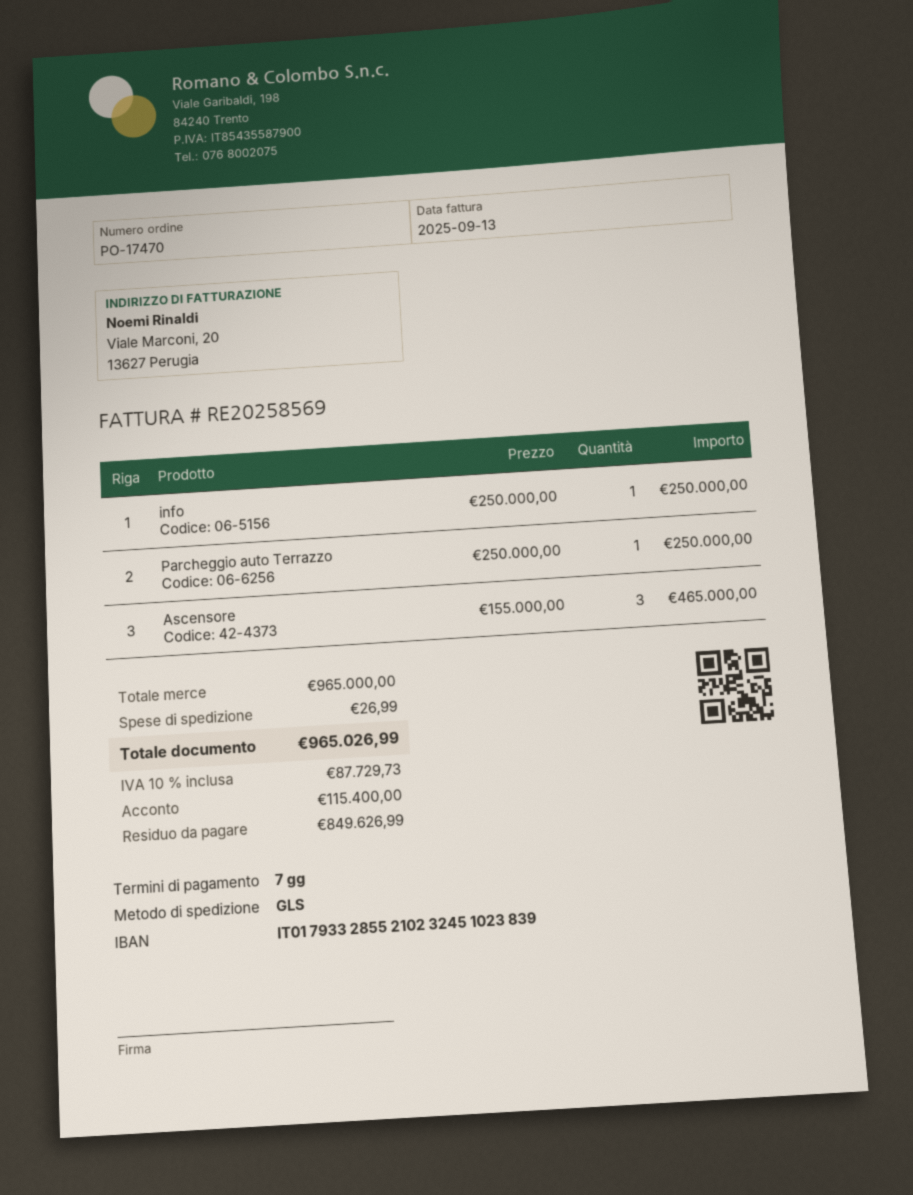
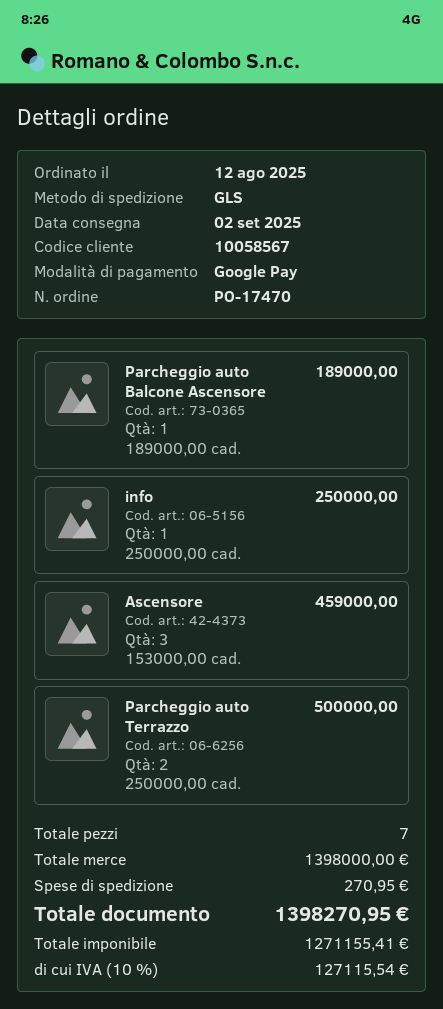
Parcheggio auto Terrazzo: 1 x 250000.00 = 250000.00 -> 2 x 250000.00 = 500000.00
Ascensore: 3 x 155000.00 = 465000.00 -> 3 x 153000.00 = 459000.00
Parcheggio auto Balcone Ascensore: none -> 1 x 189000.00 = 189000.00
subtotal: 965000.00 -> 1398000.00
shipping: 26.99 -> 270.95
tax: 10% = 87729.73 -> 10% = 127115.54
total: 965026.99 -> 1398270.95

